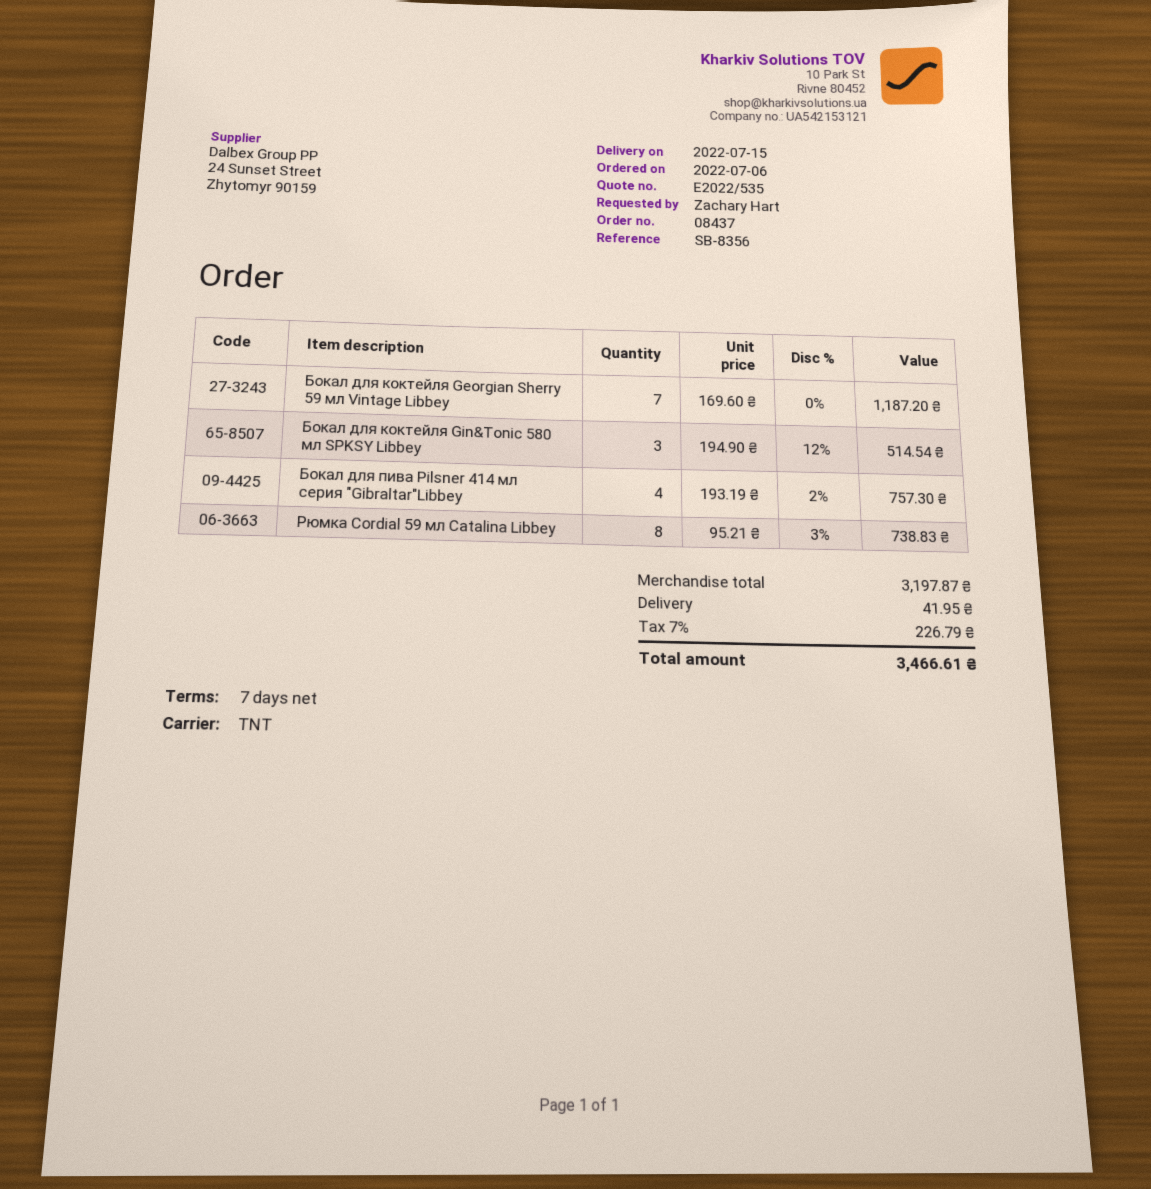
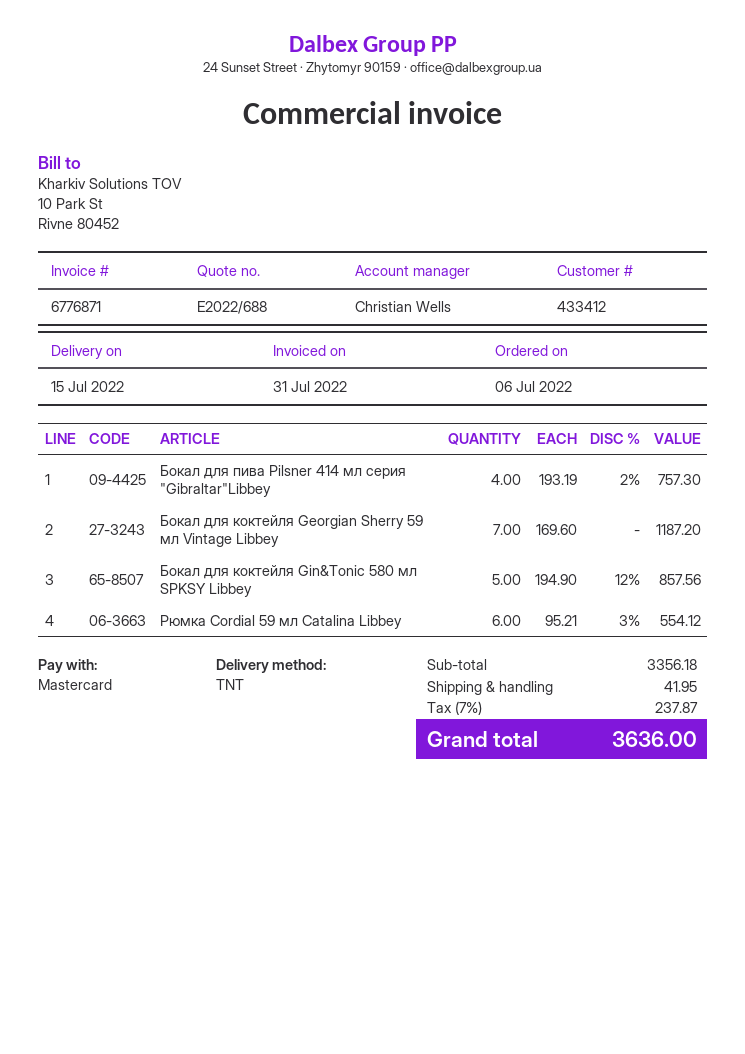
quote number: E2022/535 -> E2022/688
Бокал для коктейля Gin&Tonic 580 мл SPKSY Libbey: 3 x 194.90 - 12% = 514.54 -> 5 x 194.90 - 12% = 857.56
Рюмка Cordial 59 мл Catalina Libbey: 8 x 95.21 - 3% = 738.83 -> 6 x 95.21 - 3% = 554.12
subtotal: 3197.87 -> 3356.18
tax: 7% = 226.79 -> 7% = 237.87
total: 3466.61 -> 3636.00

